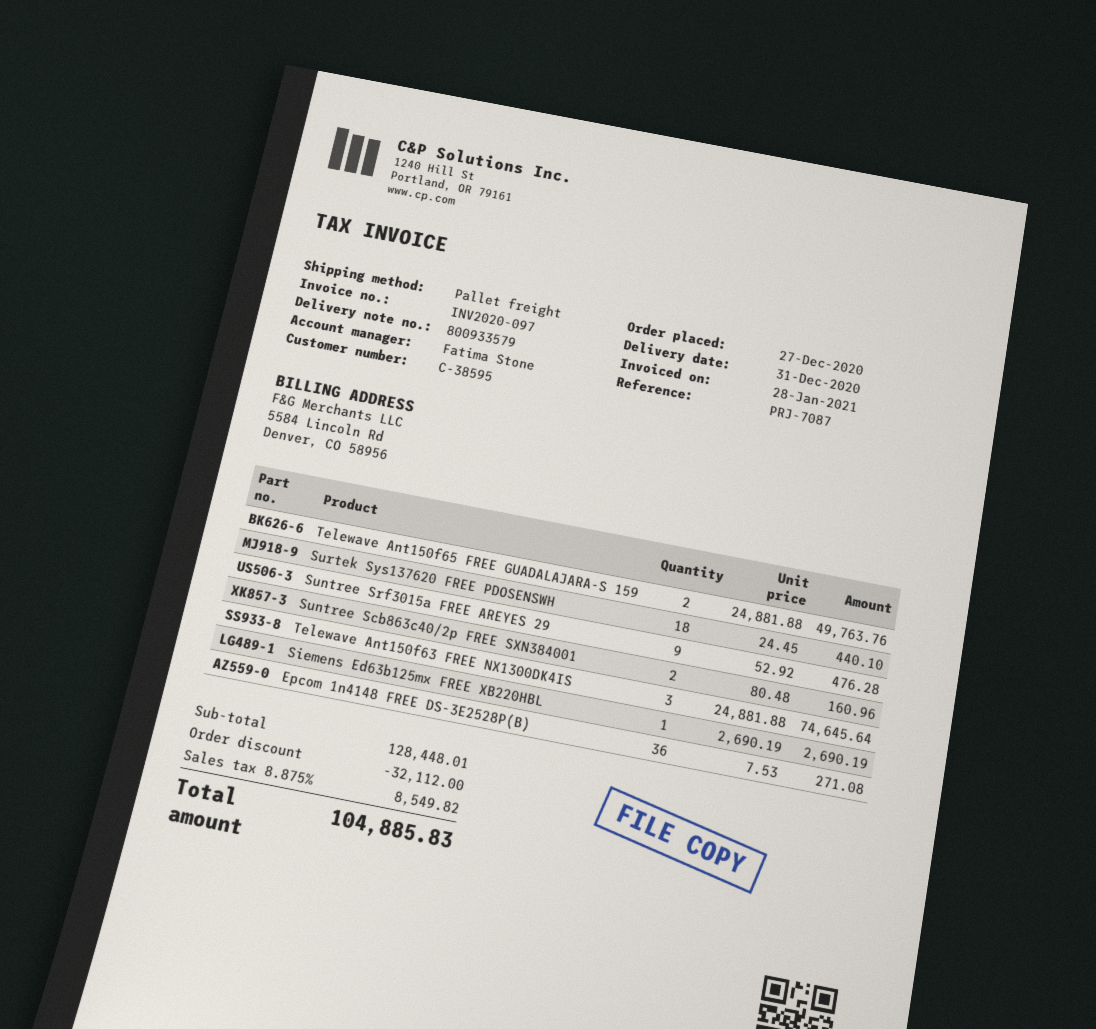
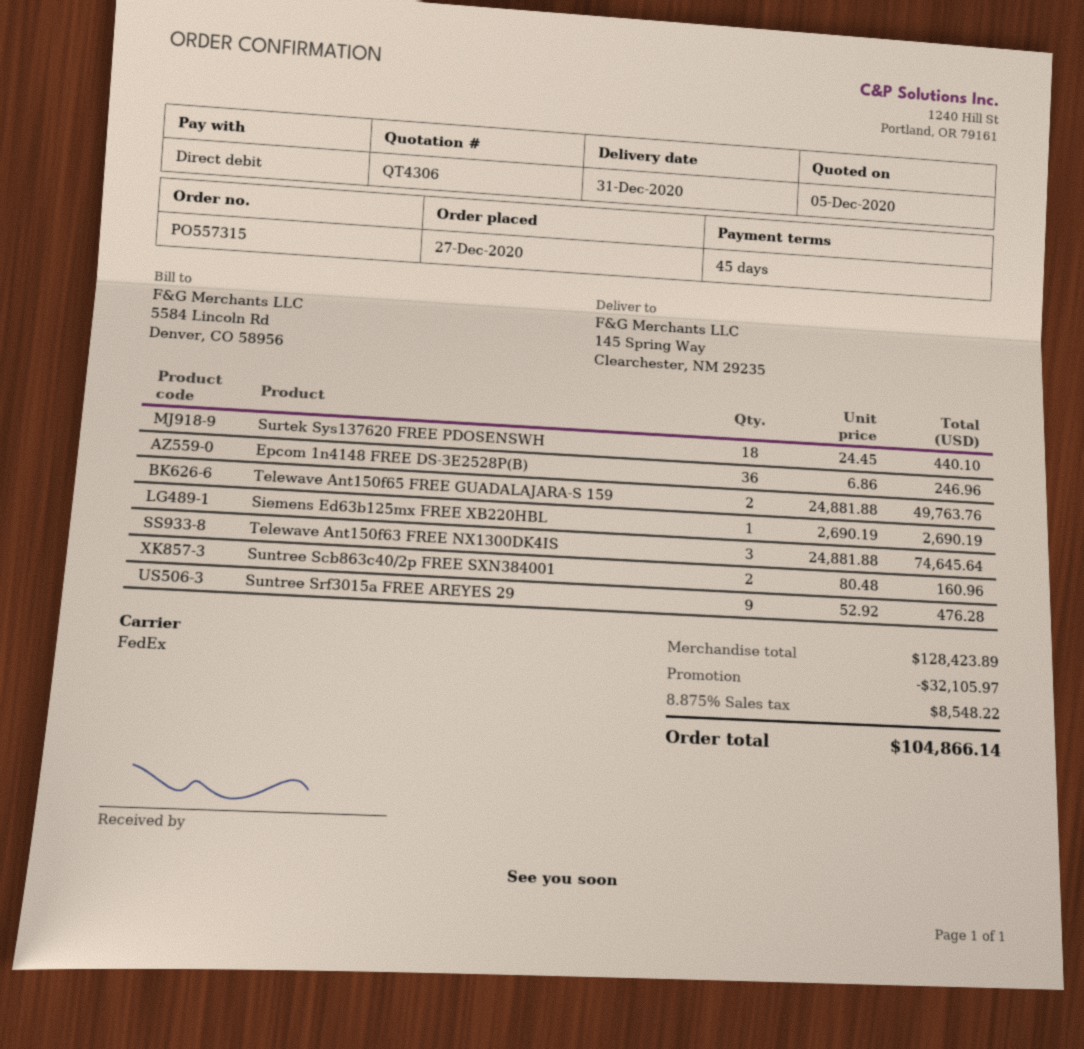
shipping method: pallet freight -> FedEx
Epcom 1n4148 FREE DS-3E2528P(B): 36 x 7.53 = 271.08 -> 36 x 6.86 = 246.96
subtotal: 128448.01 -> 128423.89
discount: 32112.00 -> 32105.97
tax: 8.875% = 8549.82 -> 8.875% = 8548.22
total: 104885.83 -> 104866.14

